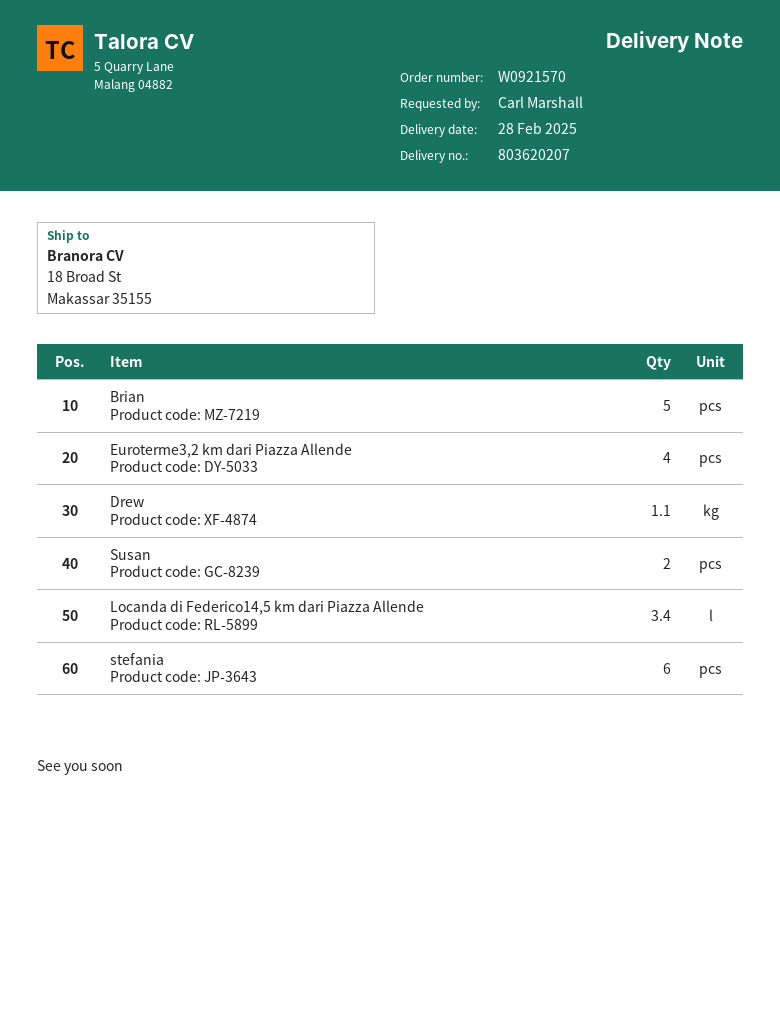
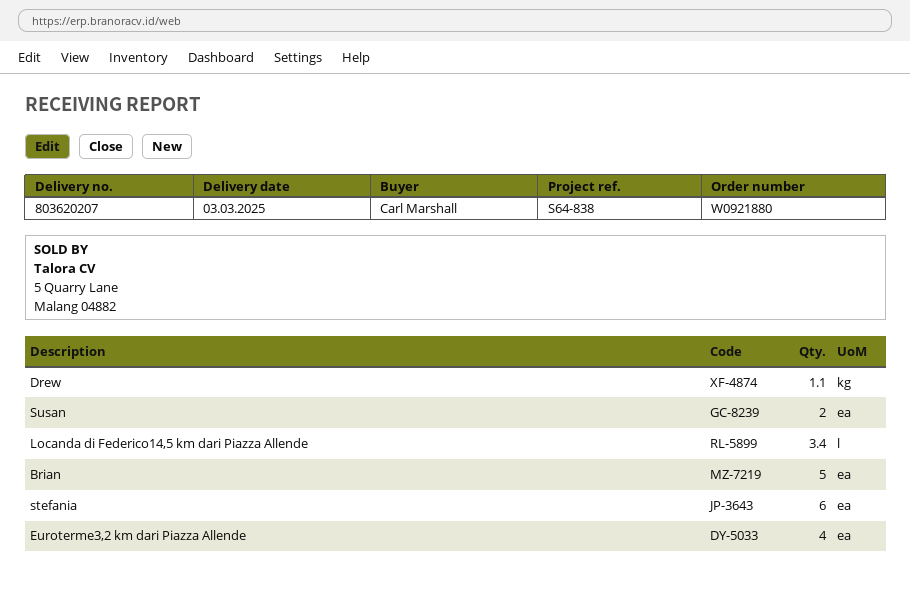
order number: W0921570 -> W0921880
delivery date: 2025-02-28 -> 2025-03-03

